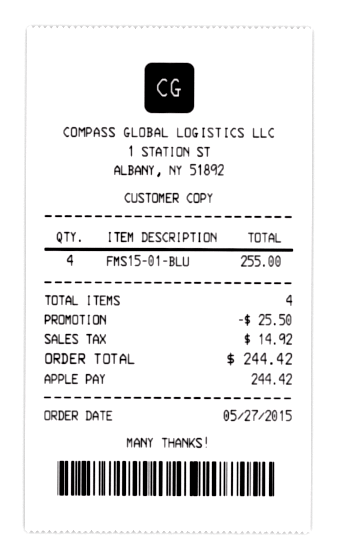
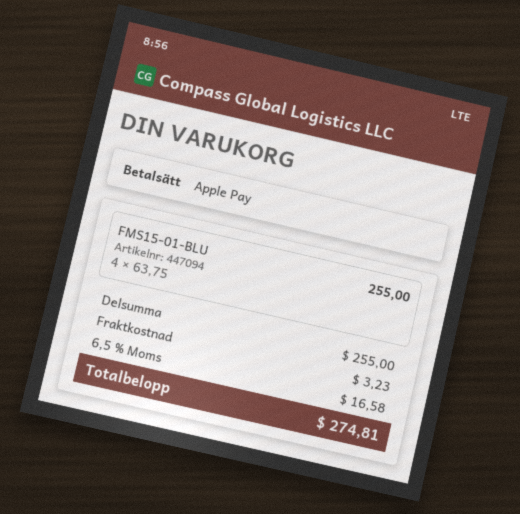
discount: 25.50 -> none
shipping: none -> 3.23
tax: 14.92 -> 16.58
total: 244.42 -> 274.81

